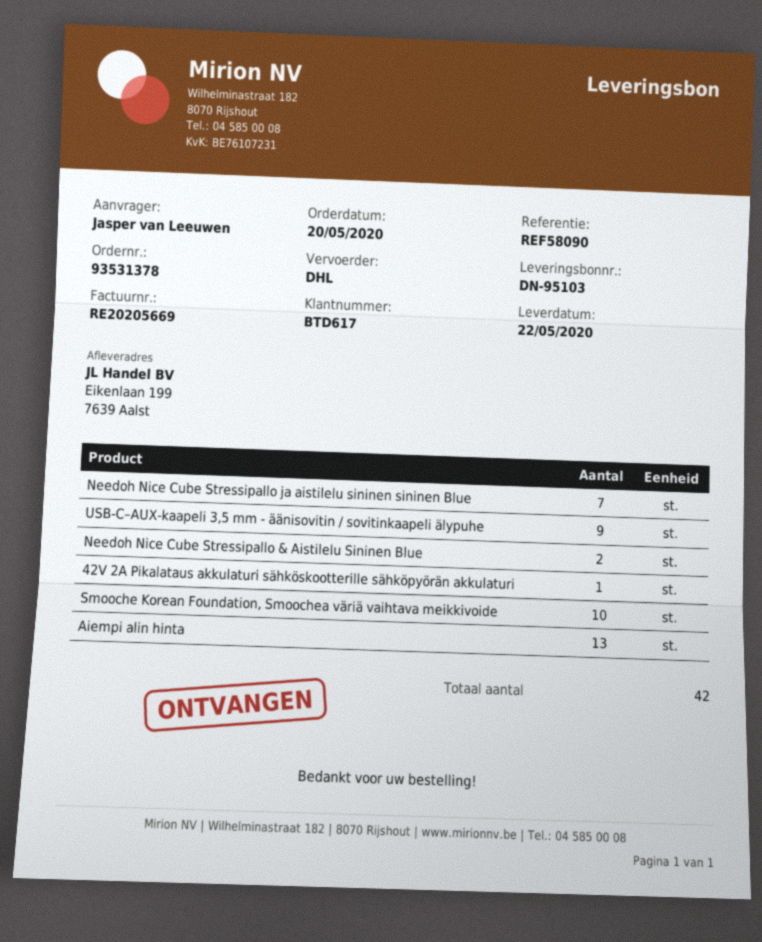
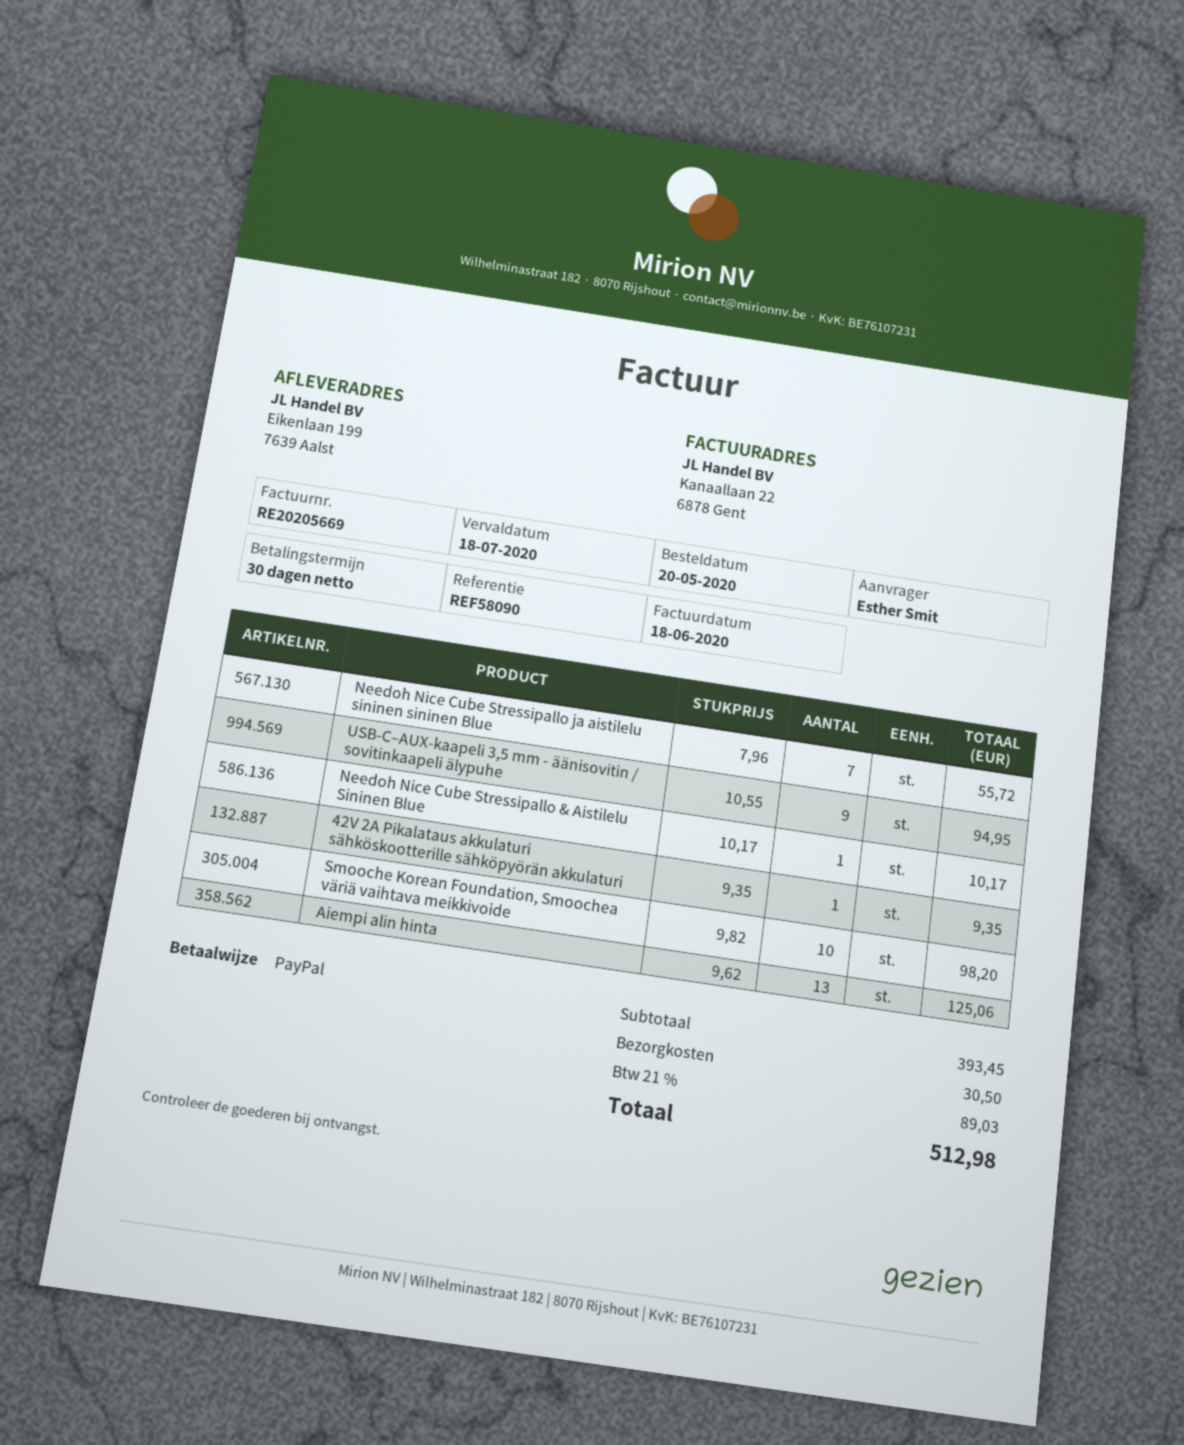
ordered by: Jasper van Leeuwen -> Esther Smit
Needoh Nice Cube Stressipallo & Aistilelu Sininen Blue: 2 -> 1

